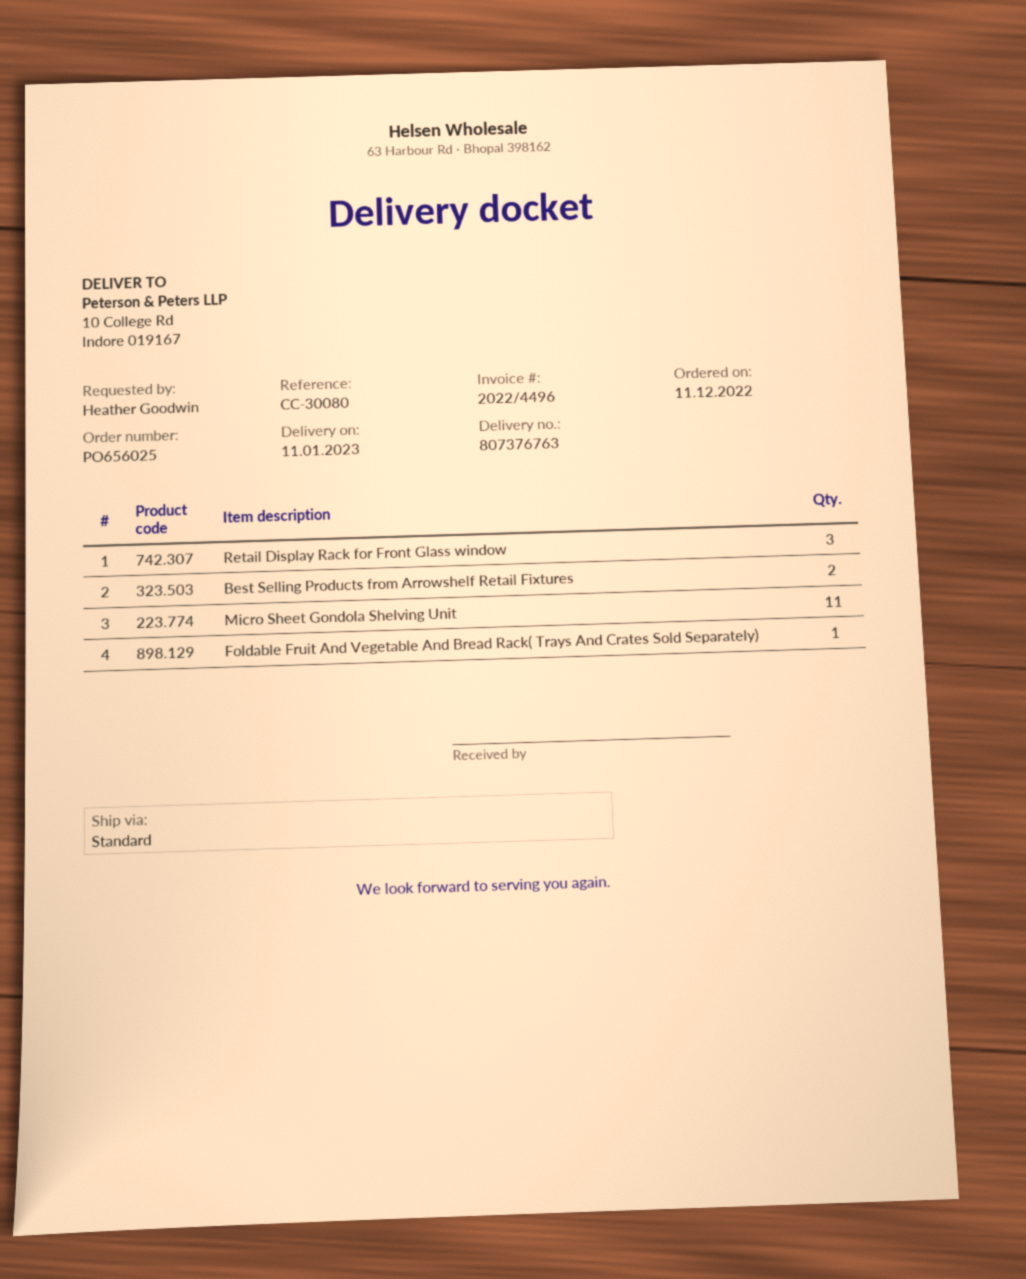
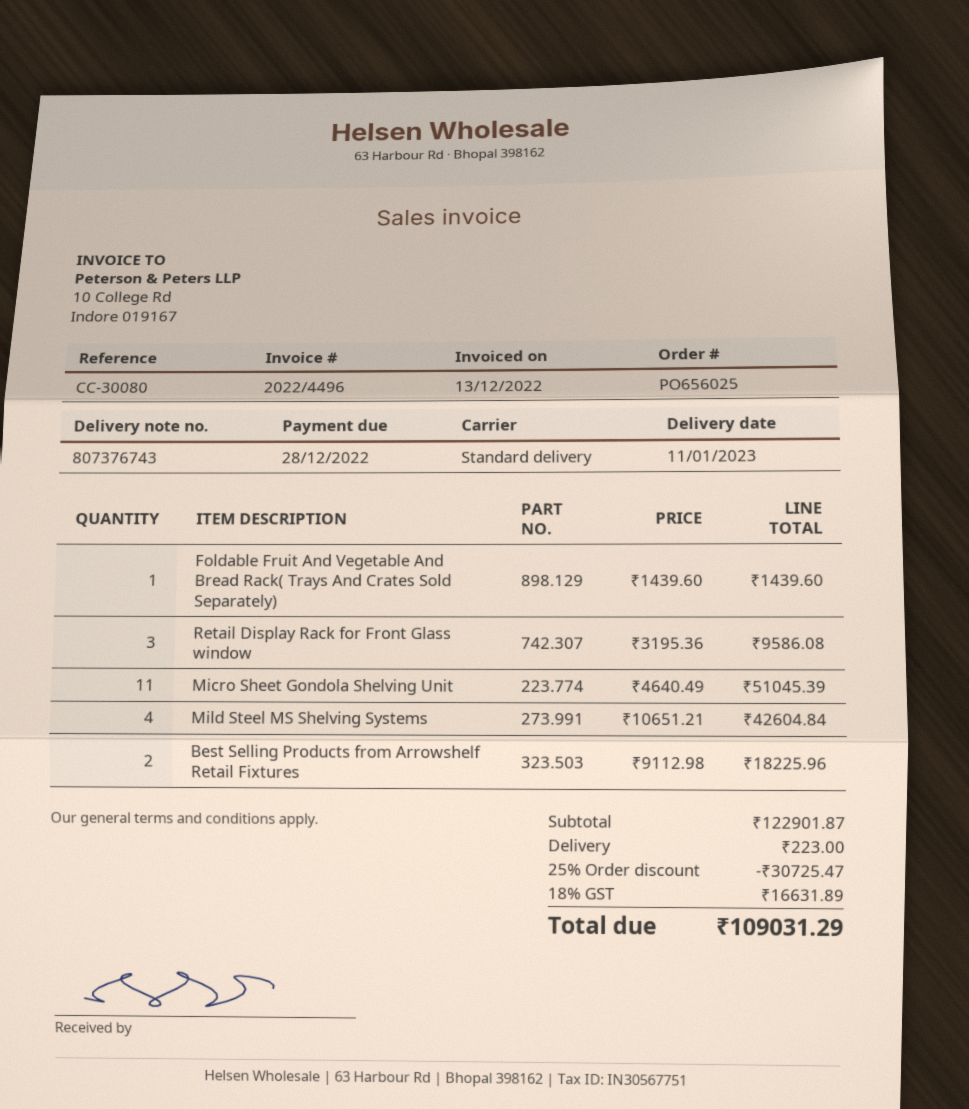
delivery note number: 807376763 -> 807376743
Mild Steel MS Shelving Systems: none -> 4

